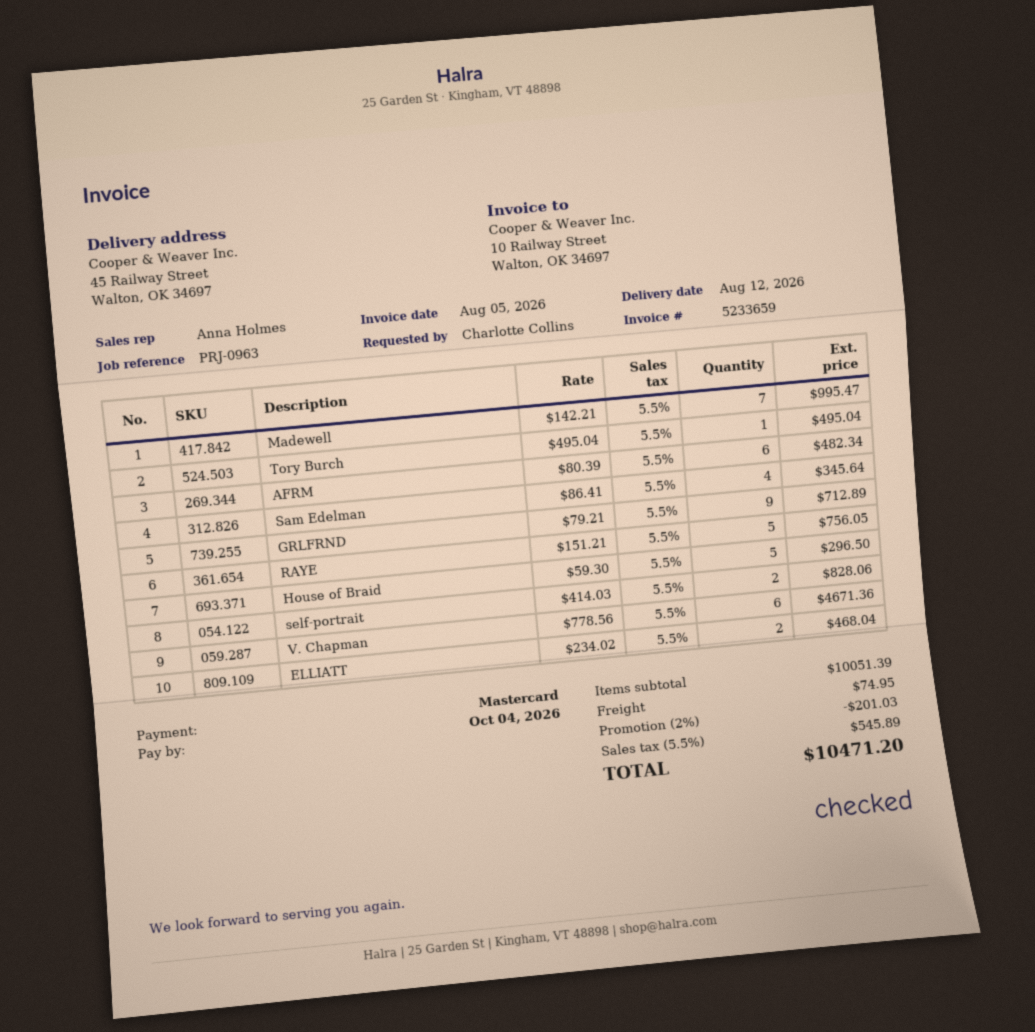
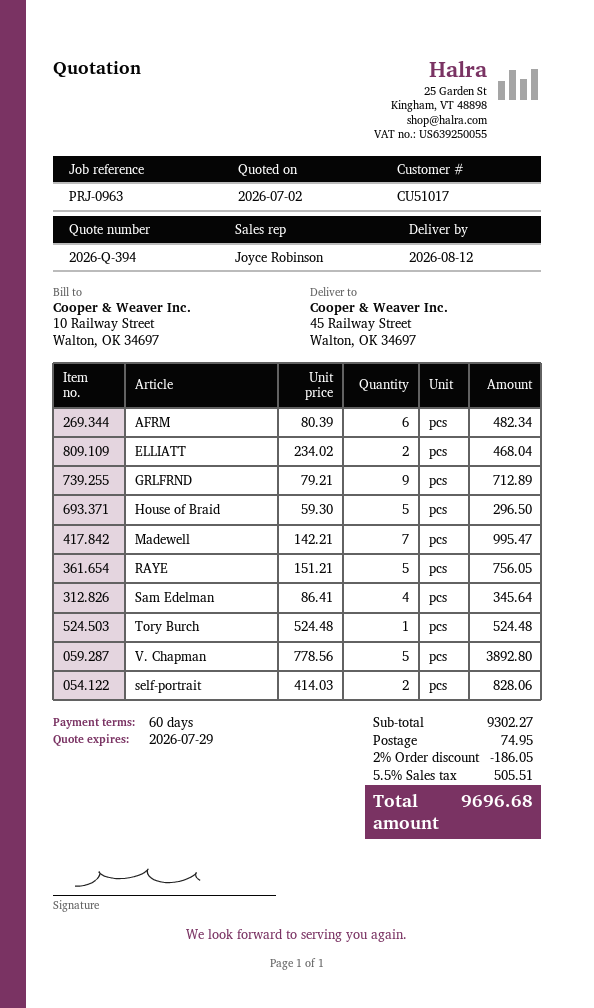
sales rep: Anna Holmes -> Joyce Robinson
Tory Burch: 1 x 495.04 = 495.04 -> 1 x 524.48 = 524.48
V. Chapman: 6 x 778.56 = 4671.36 -> 5 x 778.56 = 3892.80
subtotal: 10051.39 -> 9302.27
discount: 2% = 201.03 -> 2% = 186.05
tax: 5.5% = 545.89 -> 5.5% = 505.51
total: 10471.20 -> 9696.68

